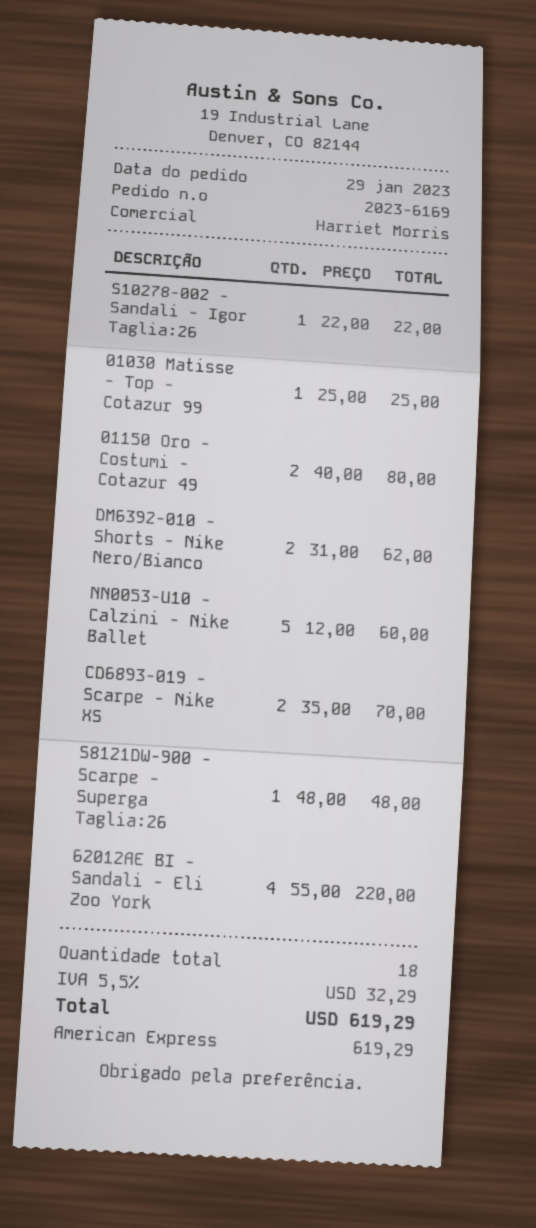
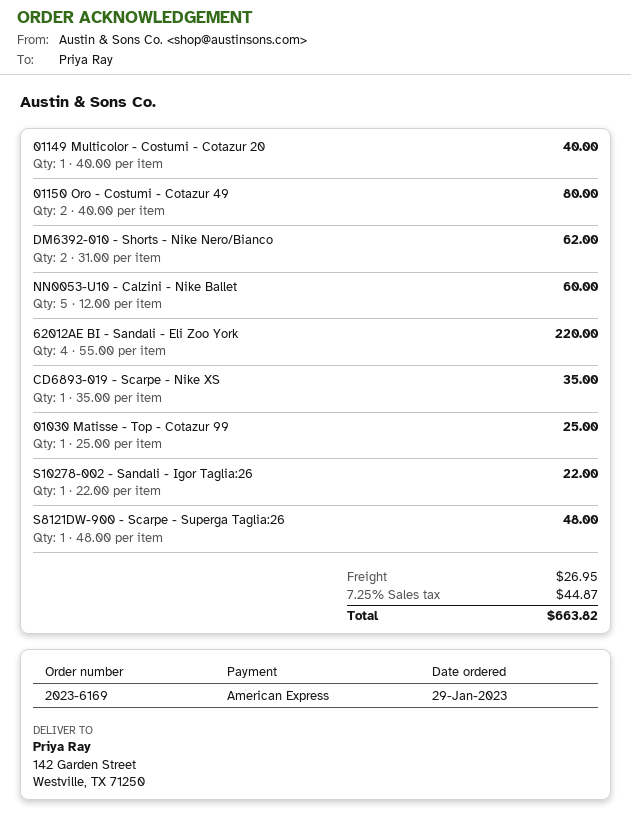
CD6893-019 - Scarpe - Nike XS: 2 x 35.00 = 70.00 -> 1 x 35.00 = 35.00
01149 Multicolor - Costumi - Cotazur 20: none -> 1 x 40.00 = 40.00
shipping: none -> 26.95
tax: 5.5% = 32.29 -> 7.25% = 44.87
total: 619.29 -> 663.82

